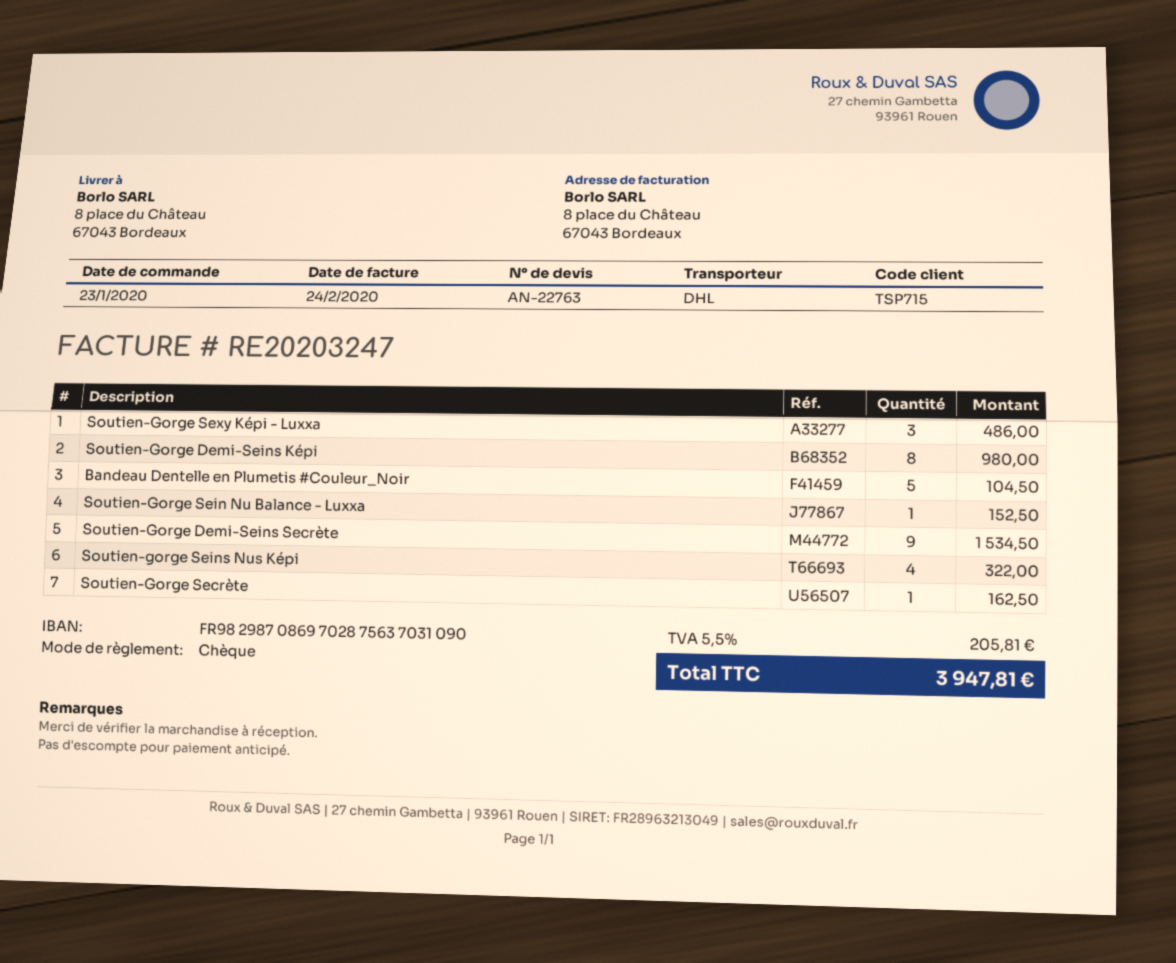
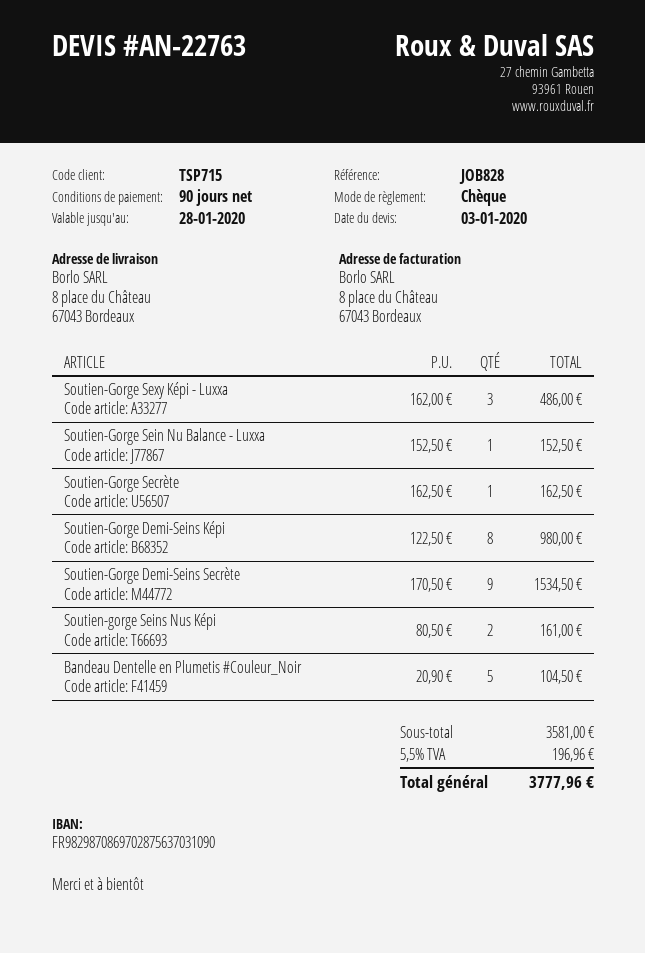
Soutien-gorge Seins Nus Képi: 4 for 322.00 -> 2 for 161.00
tax: 5.5% = 205.81 -> 5.5% = 196.96
total: 3947.81 -> 3777.96

